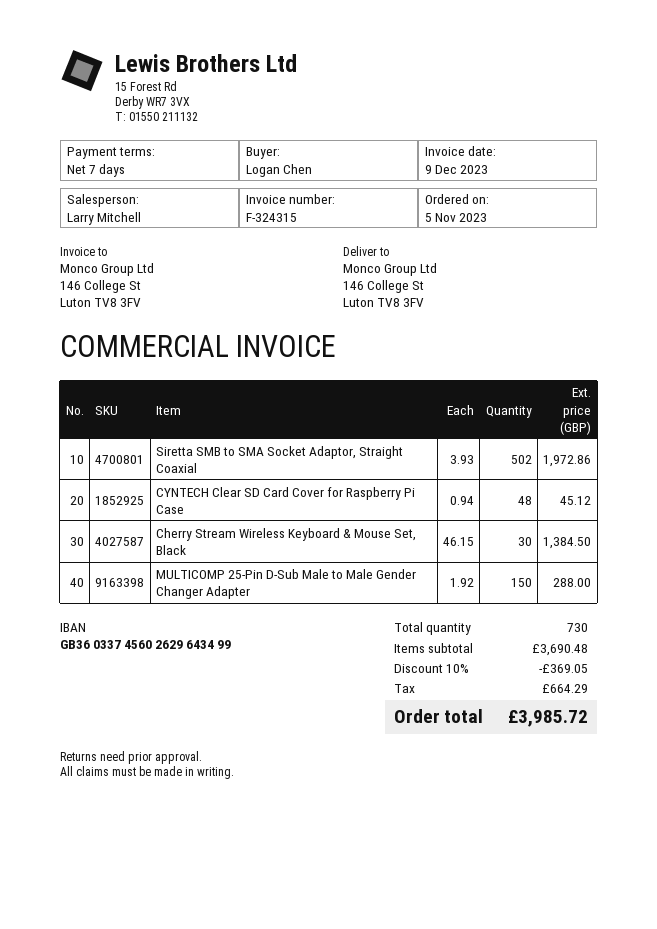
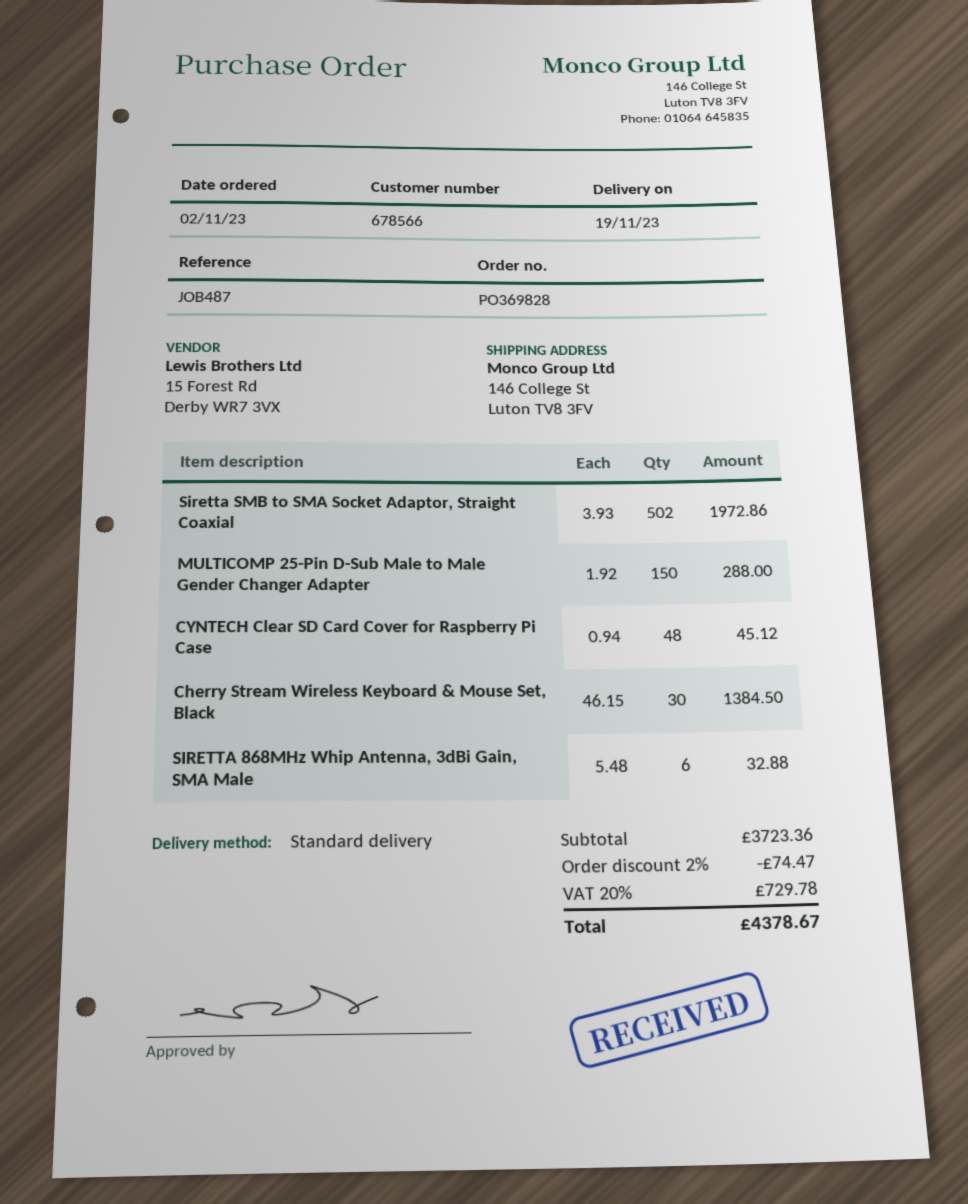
order date: 2023-11-05 -> 2023-11-02
SIRETTA 868MHz Whip Antenna, 3dBi Gain, SMA Male: none -> 6 x 5.48 = 32.88
subtotal: 3690.48 -> 3723.36
discount: 10% = 369.05 -> 2% = 74.47
tax: 664.29 -> 729.78
total: 3985.72 -> 4378.67

